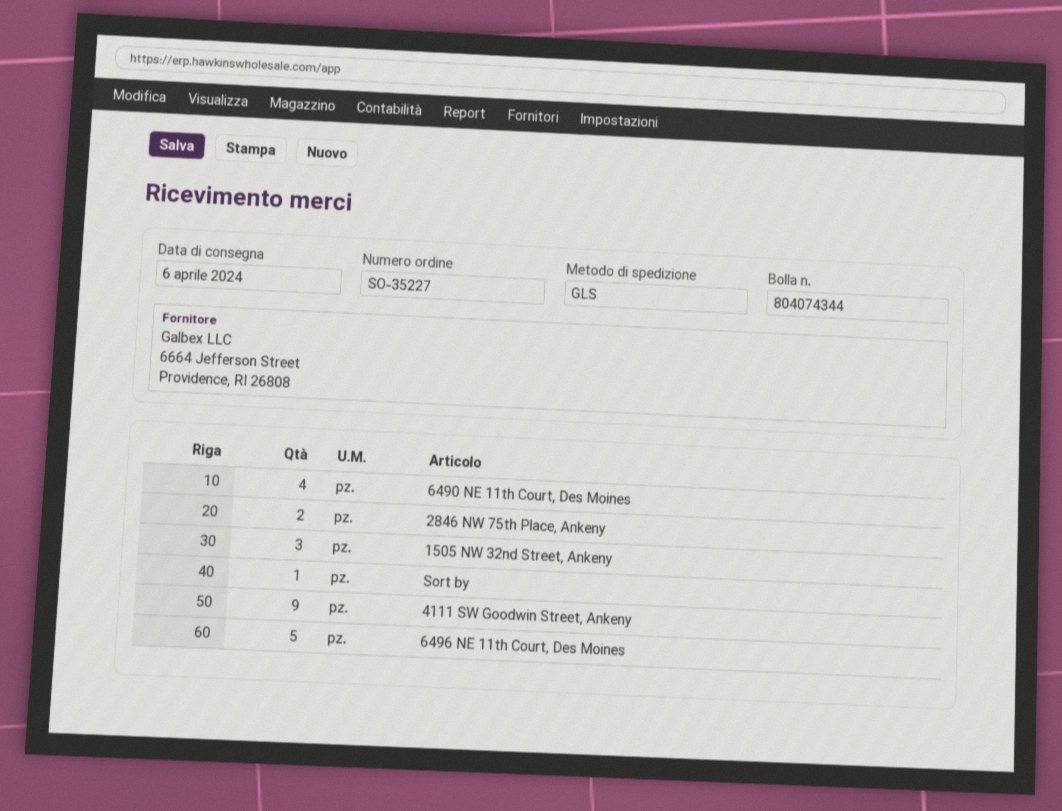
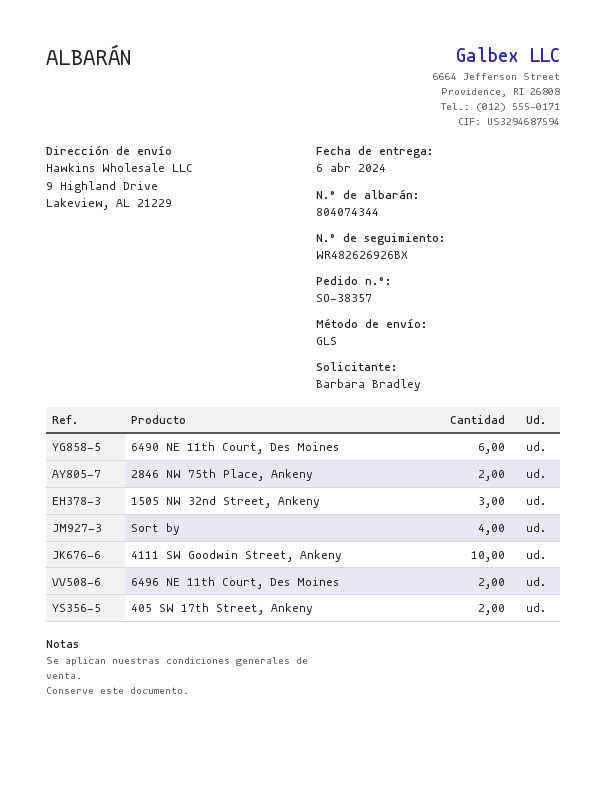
order number: SO-35227 -> SO-38357
6490 NE 11th Court, Des Moines: 4 -> 6
Sort by: 1 -> 4
4111 SW Goodwin Street, Ankeny: 9 -> 10
6496 NE 11th Court, Des Moines: 5 -> 2
405 SW 17th Street, Ankeny: none -> 2

